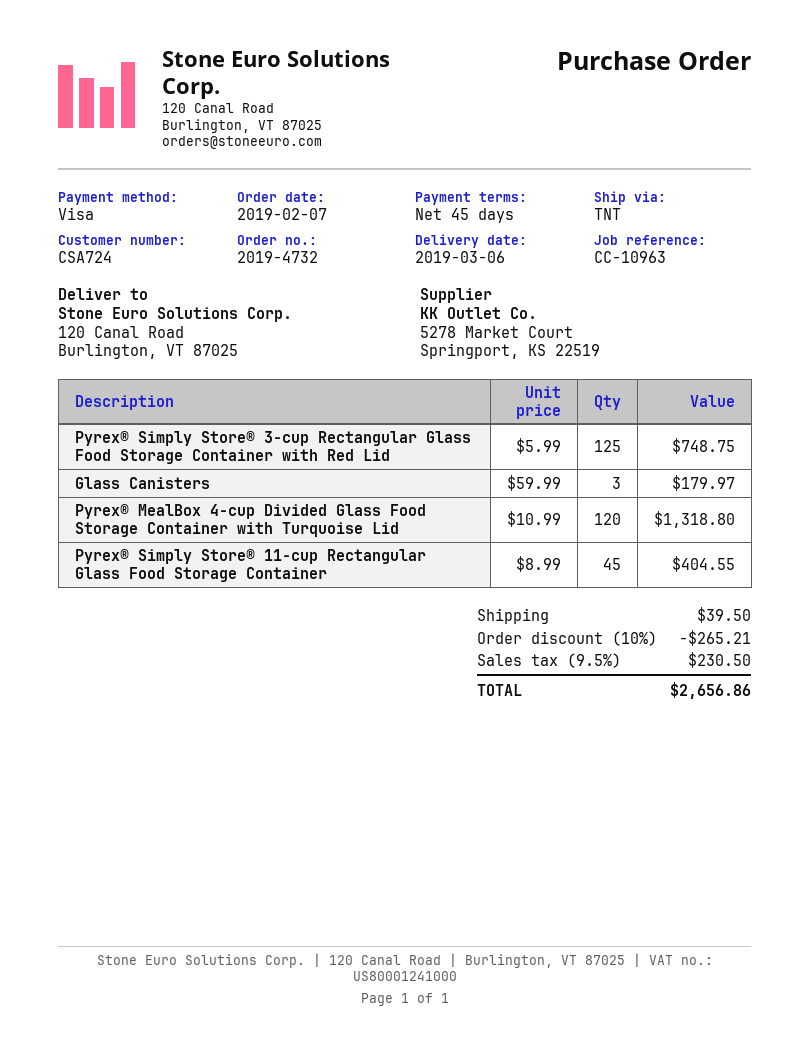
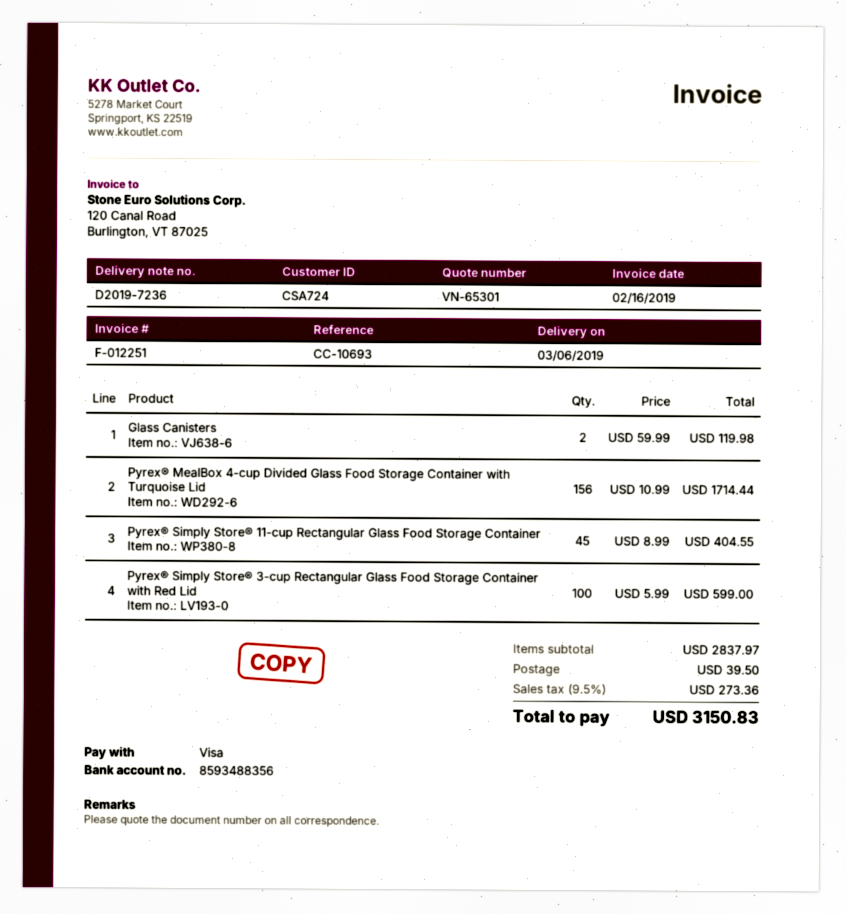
reference: CC-10963 -> CC-10693
Pyrex® Simply Store® 3-cup Rectangular Glass Food Storage Container with Red Lid: 125 x 5.99 = 748.75 -> 100 x 5.99 = 599.00
Glass Canisters: 3 x 59.99 = 179.97 -> 2 x 59.99 = 119.98
Pyrex® MealBox 4-cup Divided Glass Food Storage Container with Turquoise Lid: 120 x 10.99 = 1318.80 -> 156 x 10.99 = 1714.44
discount: 10% = 265.21 -> none
tax: 9.5% = 230.50 -> 9.5% = 273.36
total: 2656.86 -> 3150.83

